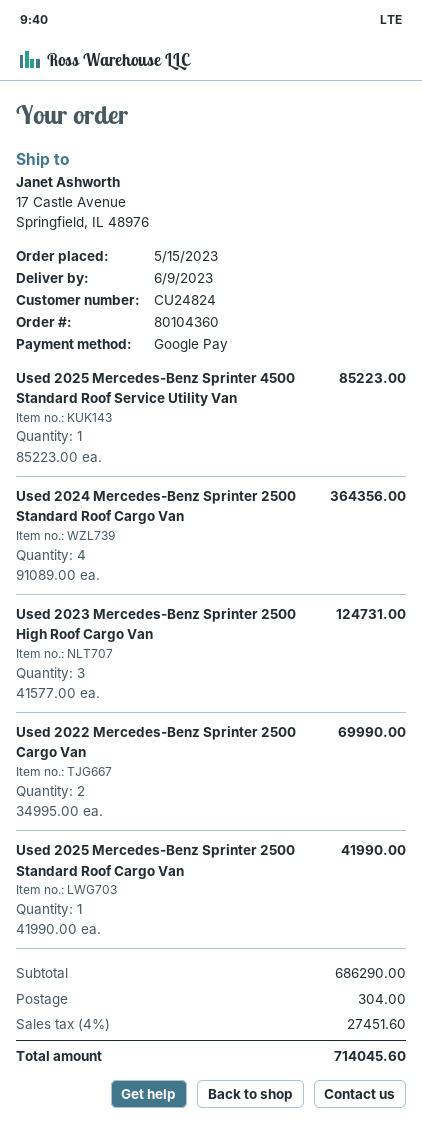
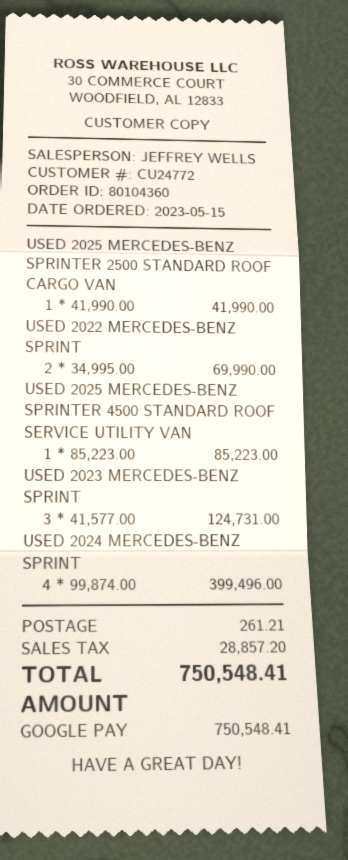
customer number: CU24824 -> CU24772
Used 2024 Mercedes-Benz Sprinter 2500 Standard Roof Cargo Van: 4 x 91089.00 = 364356.00 -> 4 x 99874.00 = 399496.00
shipping: 304.00 -> 261.21
tax: 27451.60 -> 28857.20
total: 714045.60 -> 750548.41

